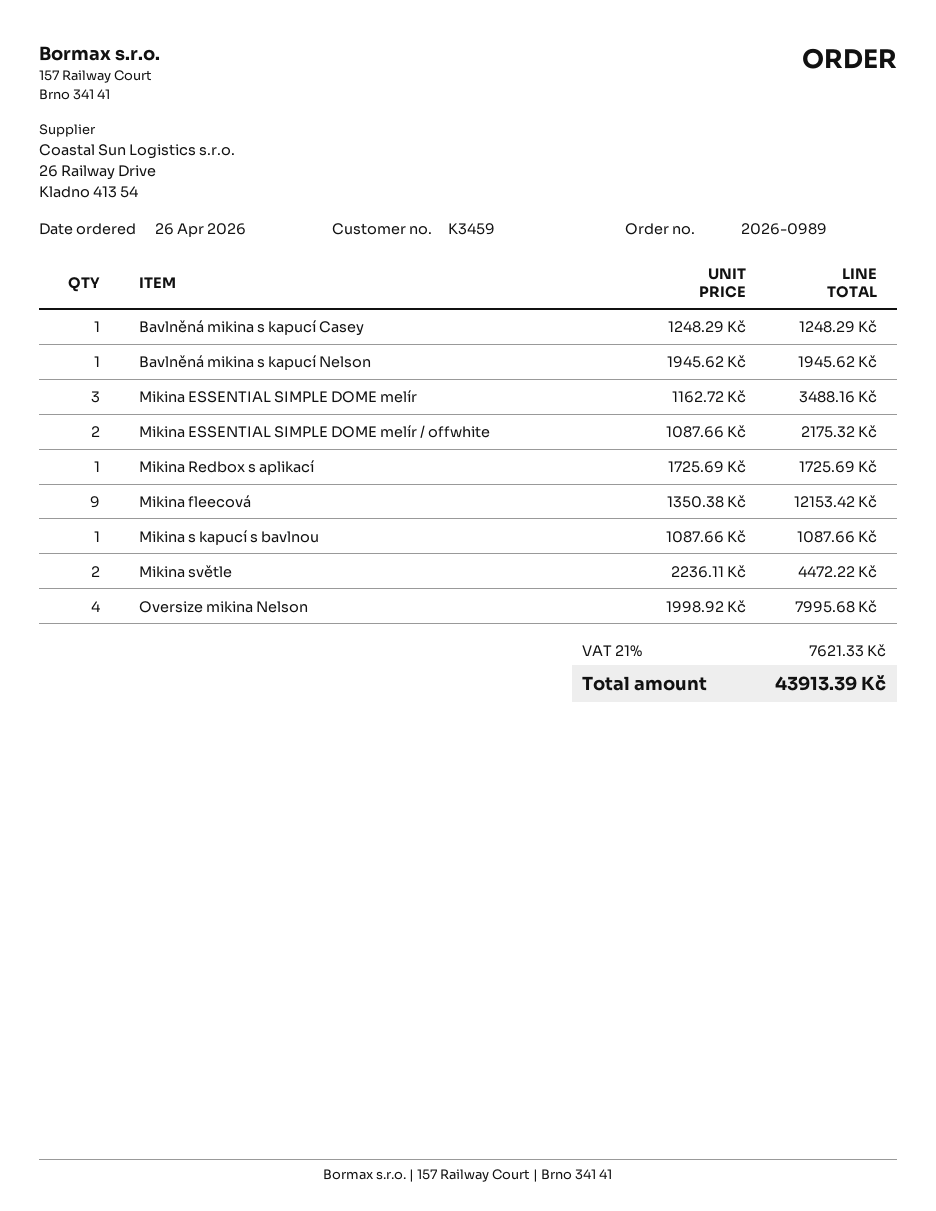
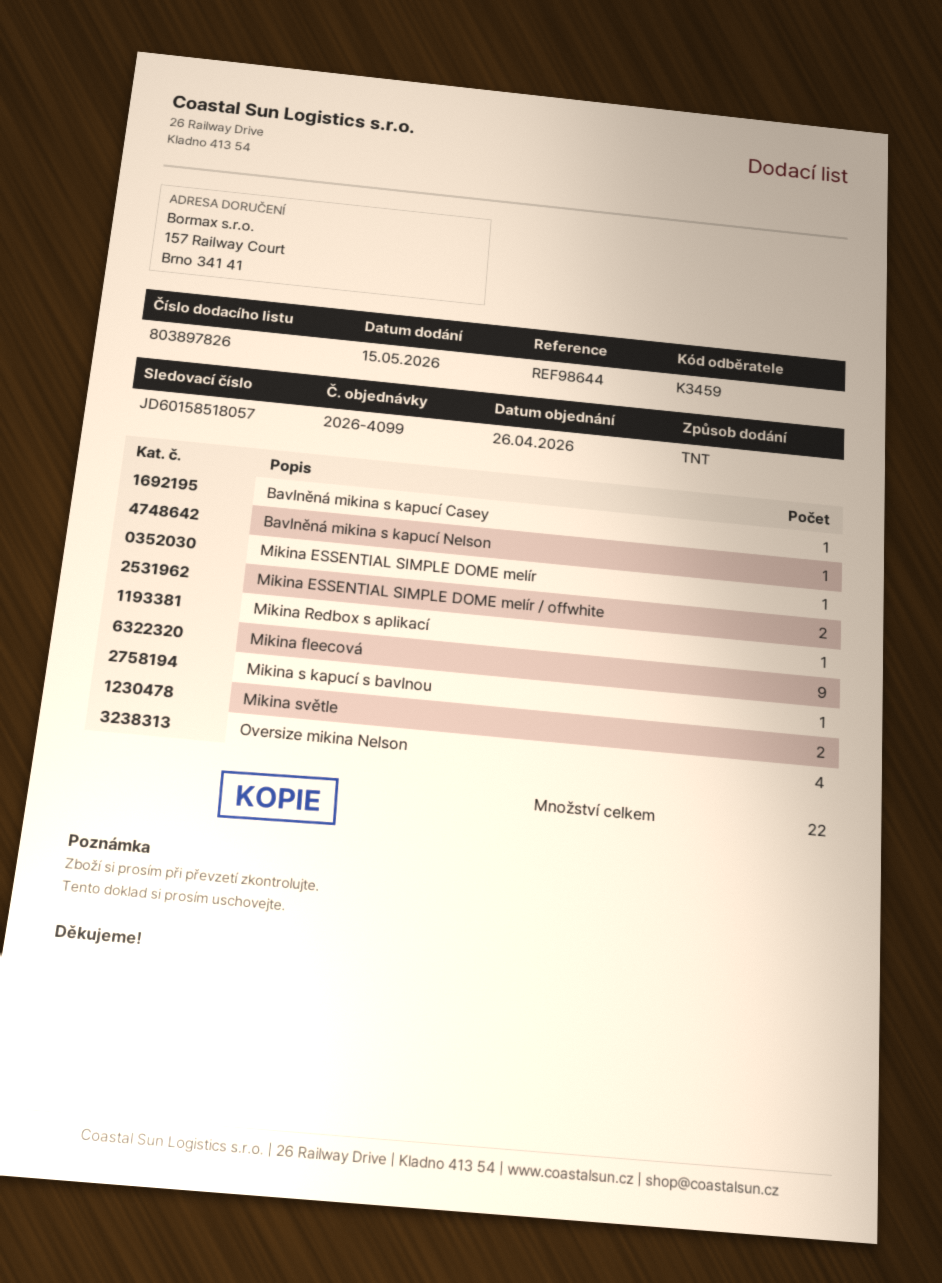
order number: 2026-0989 -> 2026-4099
Mikina ESSENTIAL SIMPLE DOME melír: 3 -> 1

